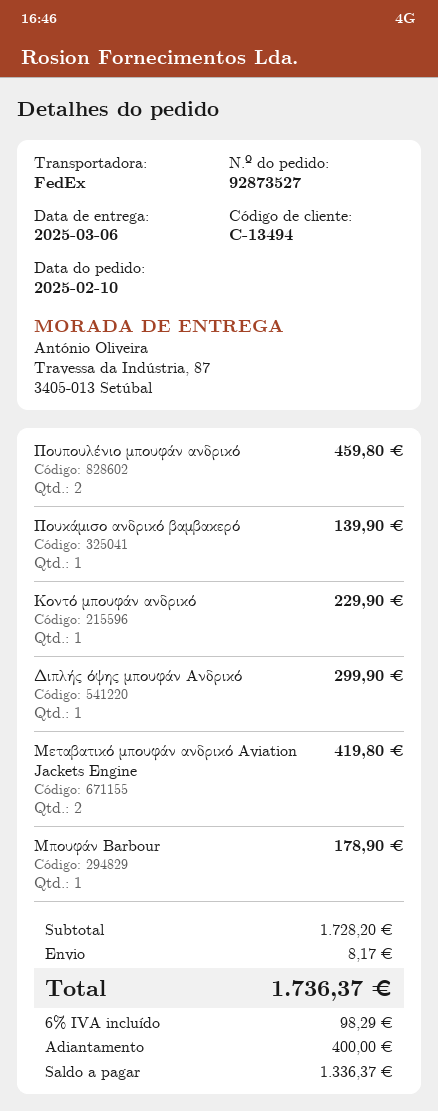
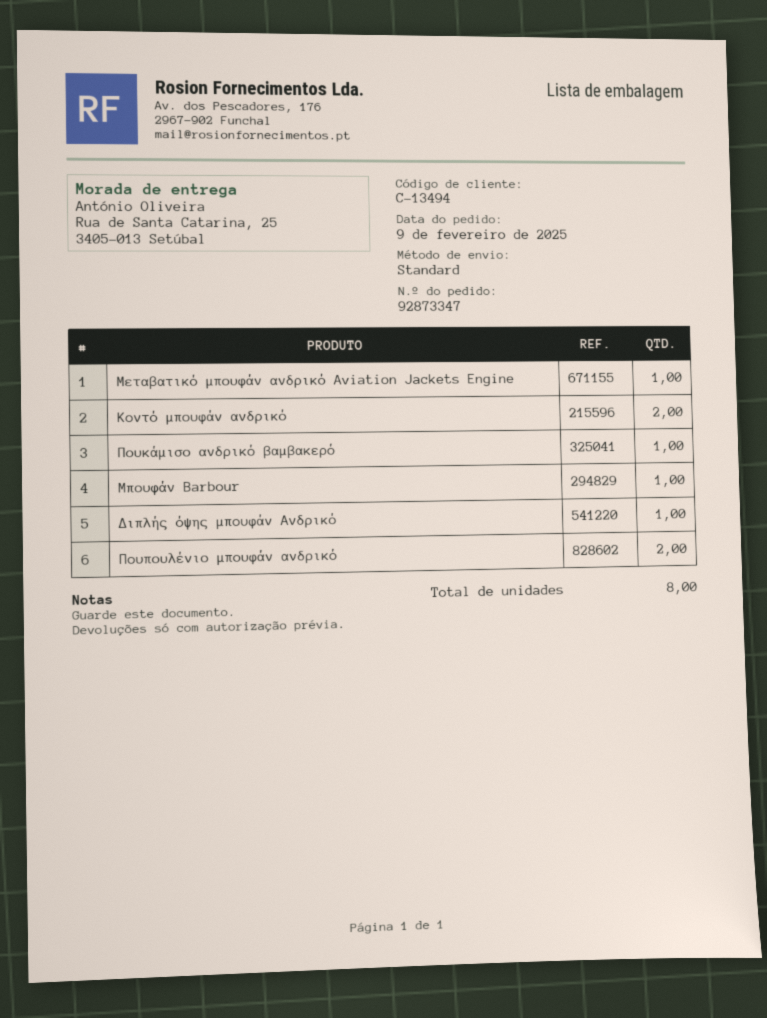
order number: 92873527 -> 92873347
order date: 2025-02-10 -> 2025-02-09
shipping method: FedEx -> standard
ship to: Travessa da Indústria, 87, 3405-013 Setúbal -> Rua de Santa Catarina, 25, 3405-013 Setúbal
Κοντό μπουφάν ανδρικό: 1 -> 2
Μεταβατικό μπουφάν ανδρικό Aviation Jackets Engine: 2 -> 1

